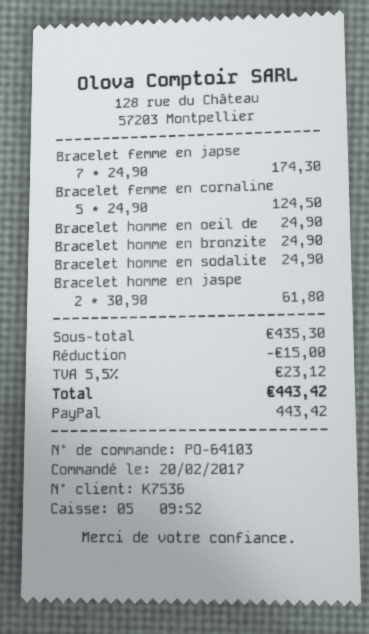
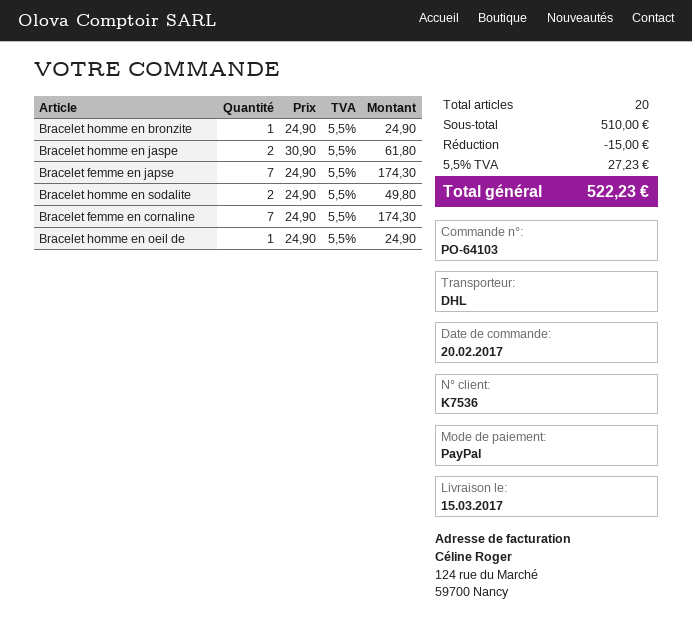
Bracelet femme en cornaline: 5 x 24.90 = 124.50 -> 7 x 24.90 = 174.30
Bracelet homme en sodalite: 1 x 24.90 = 24.90 -> 2 x 24.90 = 49.80
subtotal: 435.30 -> 510.00
tax: 5.5% = 23.12 -> 5.5% = 27.23
total: 443.42 -> 522.23

